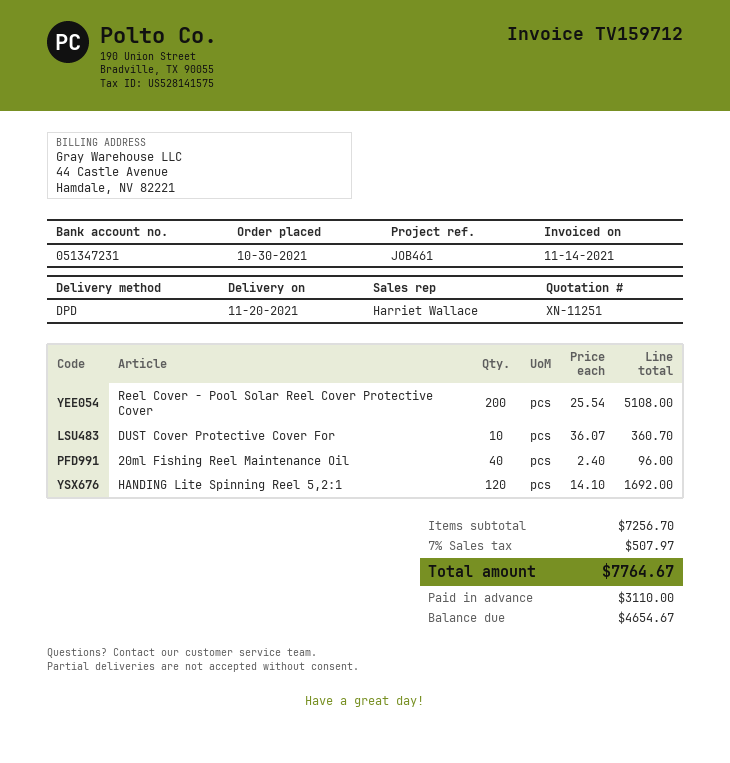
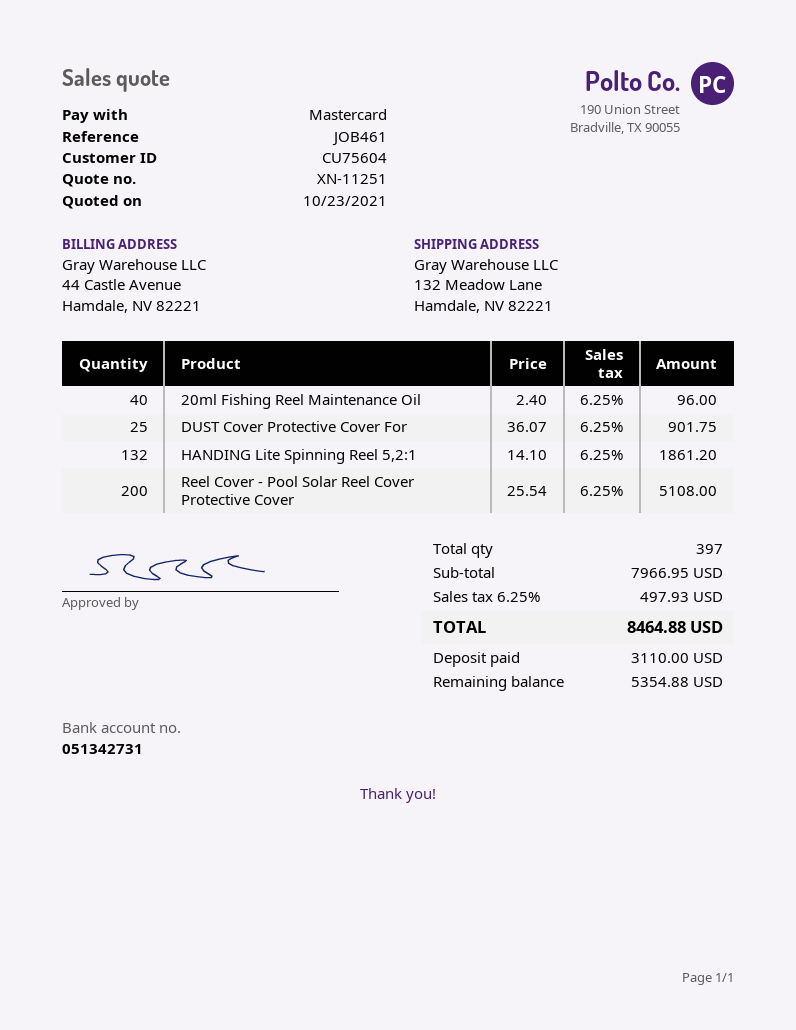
bank account: 051347231 -> 051342731
DUST Cover Protective Cover For: 10 x 36.07 = 360.70 -> 25 x 36.07 = 901.75
HANDING Lite Spinning Reel 5,2:1: 120 x 14.10 = 1692.00 -> 132 x 14.10 = 1861.20
subtotal: 7256.70 -> 7966.95
tax: 7% = 507.97 -> 6.25% = 497.93
total: 7764.67 -> 8464.88
balance: 4654.67 -> 5354.88

